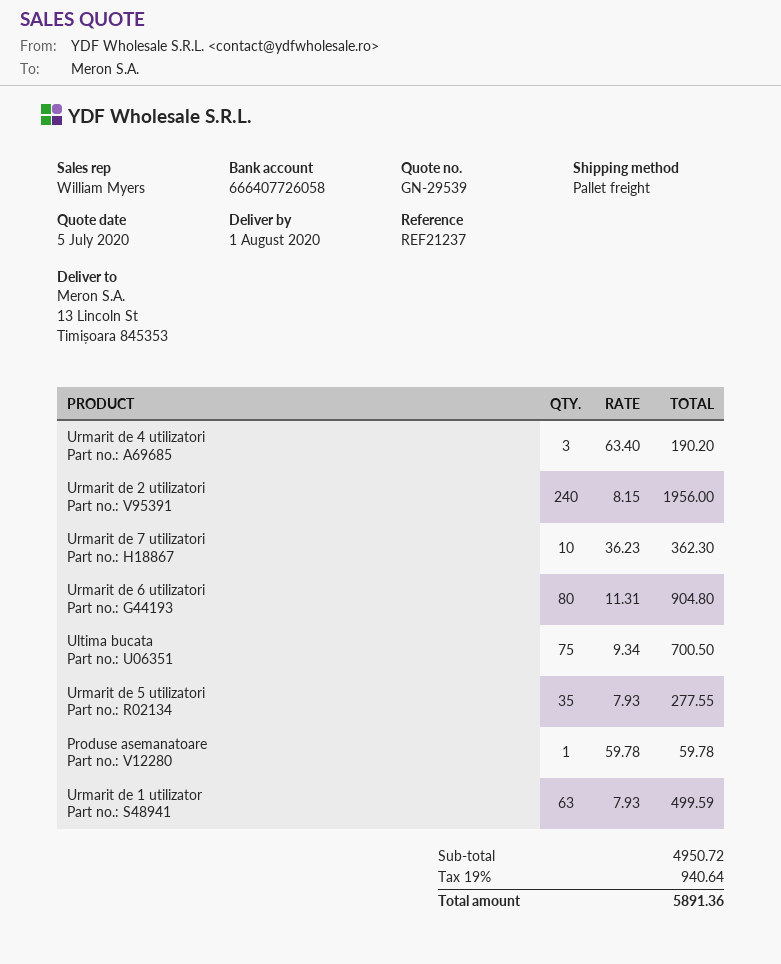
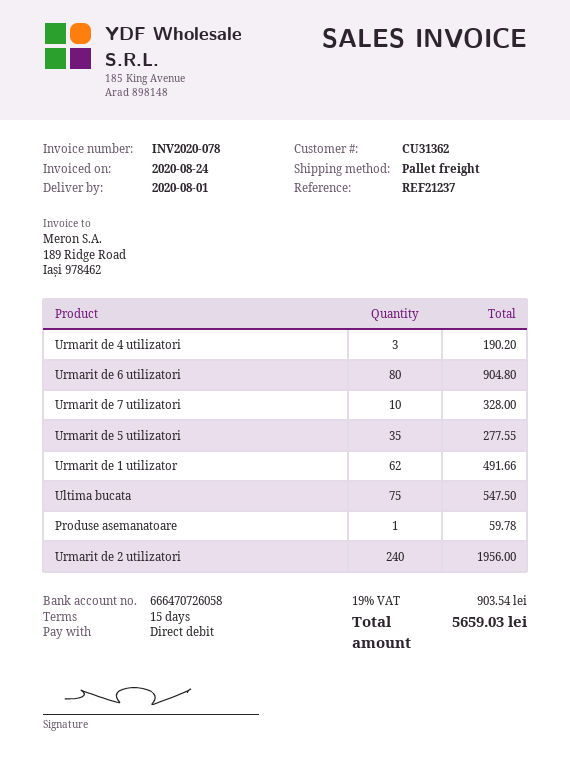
bank account: 666407726058 -> 666470726058
Urmarit de 7 utilizatori: 10 for 362.30 -> 10 for 328.00
Ultima bucata: 75 for 700.50 -> 75 for 547.50
Urmarit de 1 utilizator: 63 for 499.59 -> 62 for 491.66
tax: 19% = 940.64 -> 19% = 903.54
total: 5891.36 -> 5659.03

